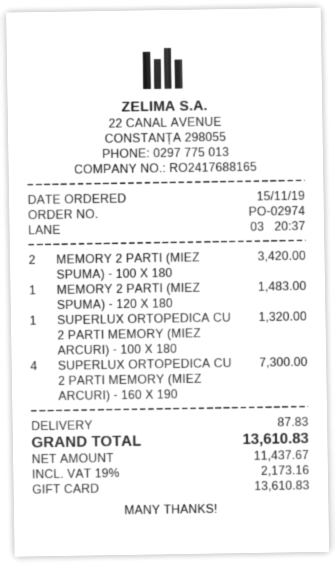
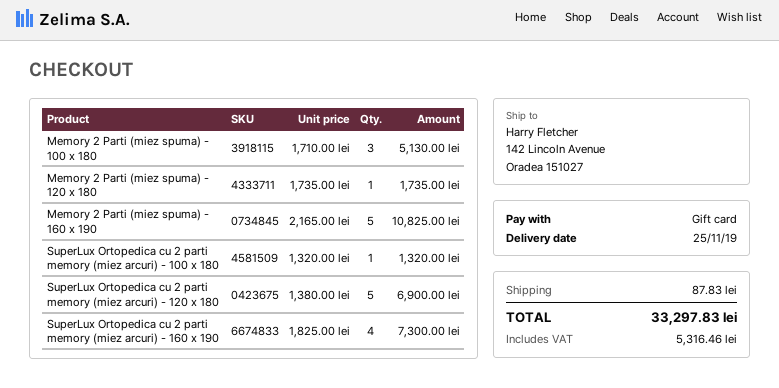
MEMORY 2 PARTI (MIEZ SPUMA) - 100 X 180: 2 for 3420.00 -> 3 for 5130.00
MEMORY 2 PARTI (MIEZ SPUMA) - 120 X 180: 1 for 1483.00 -> 1 for 1735.00
Memory 2 Parti (miez spuma) - 160 x 190: none -> 5 for 10825.00
SuperLux Ortopedica cu 2 parti memory (miez arcuri) - 120 x 180: none -> 5 for 6900.00
tax: 2173.16 -> 5316.46
total: 13610.83 -> 33297.83

